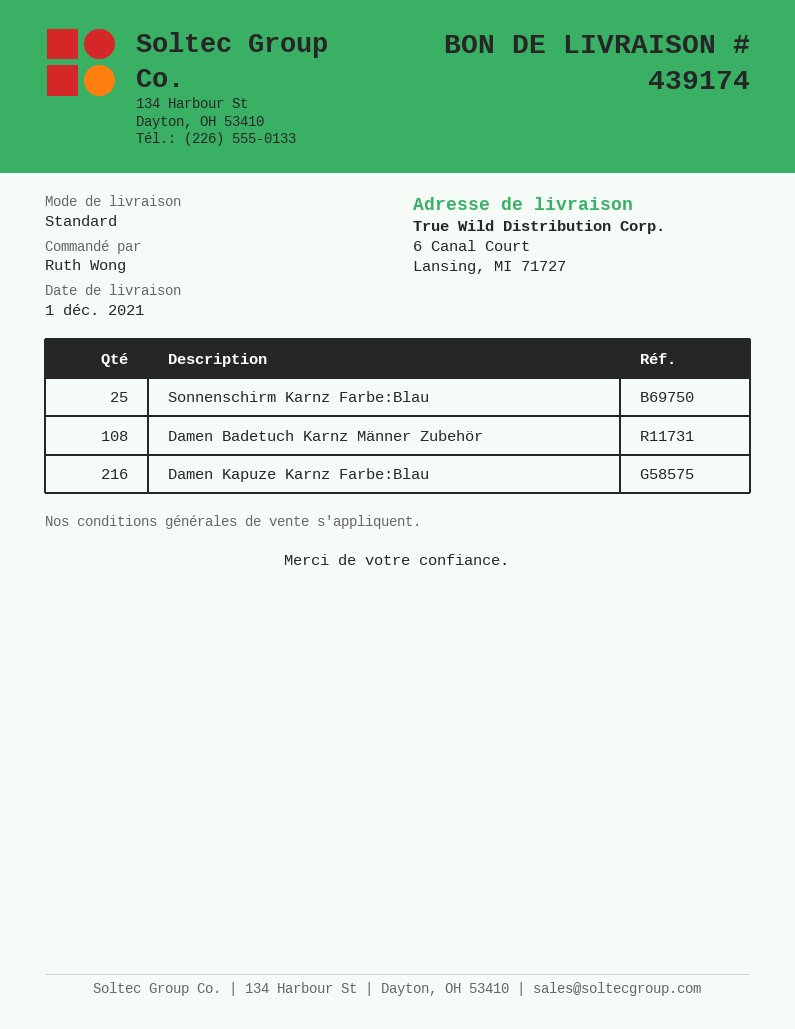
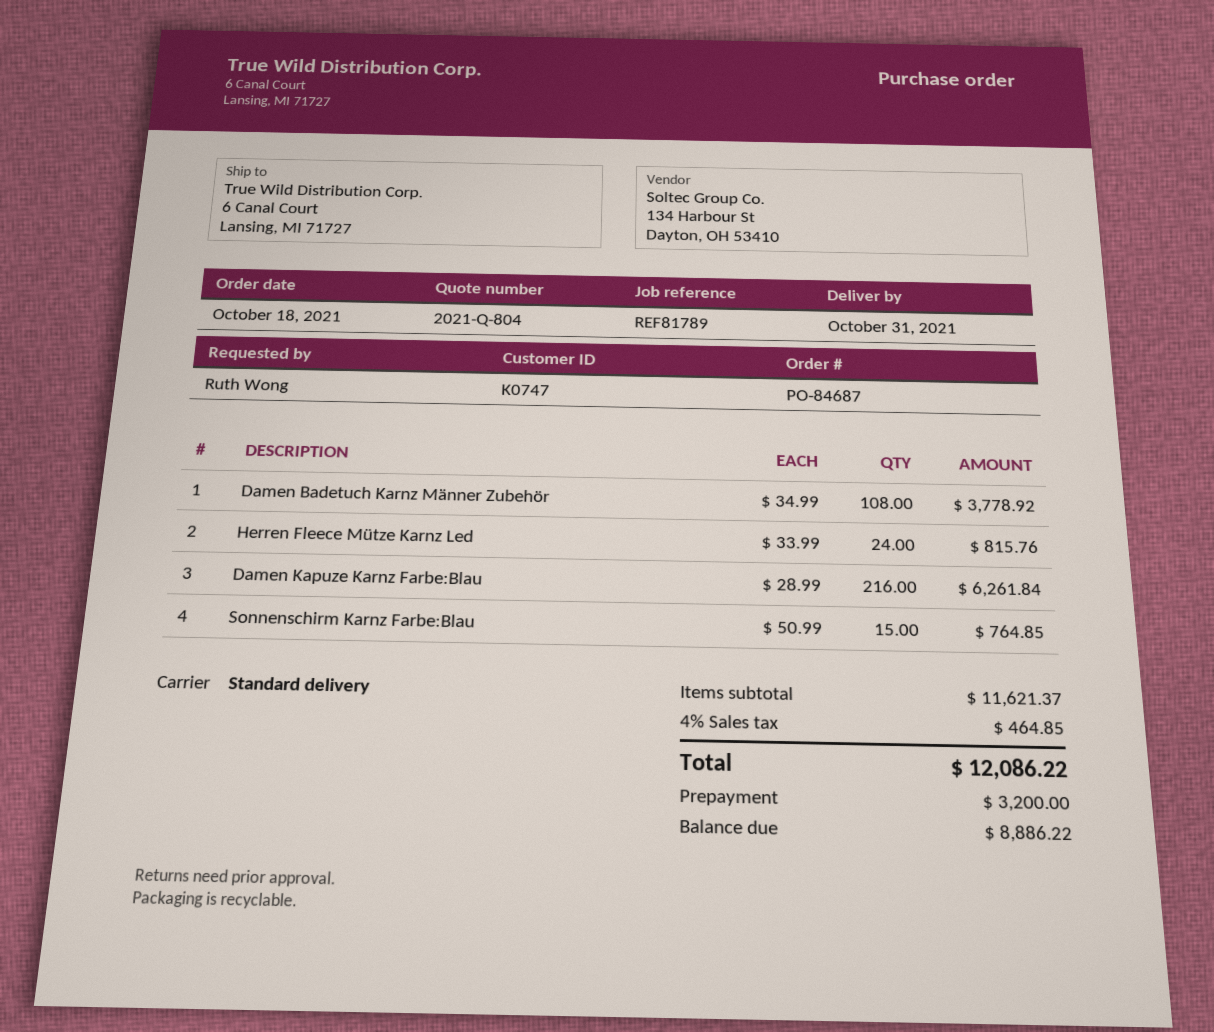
delivery date: 2021-12-01 -> 2021-10-31
Sonnenschirm Karnz Farbe:Blau: 25 -> 15
Herren Fleece Mütze Karnz Led: none -> 24

